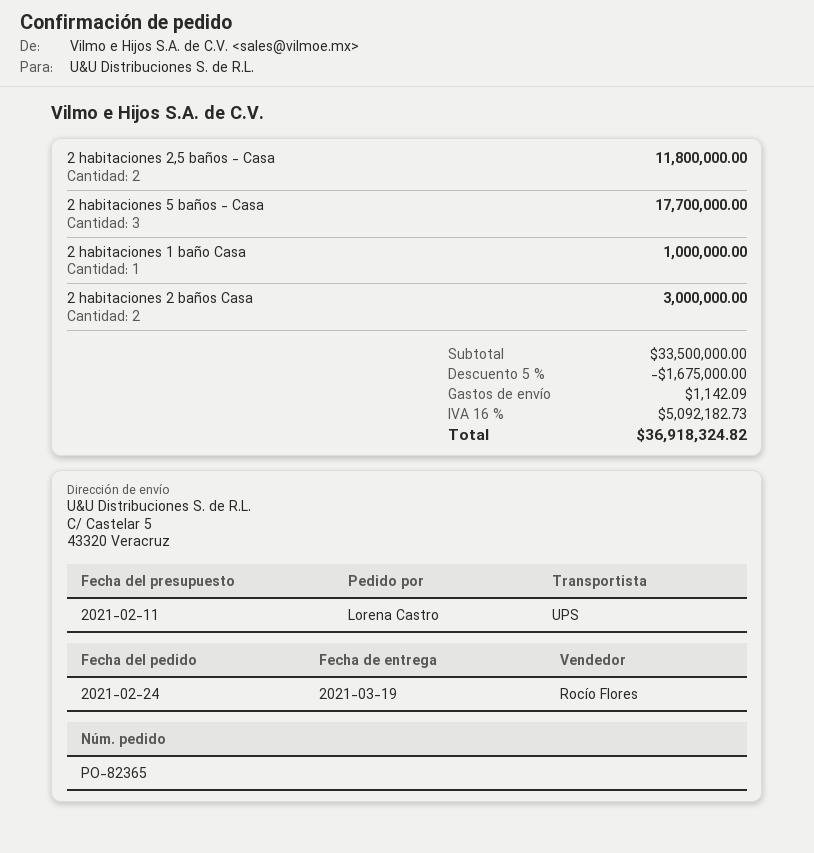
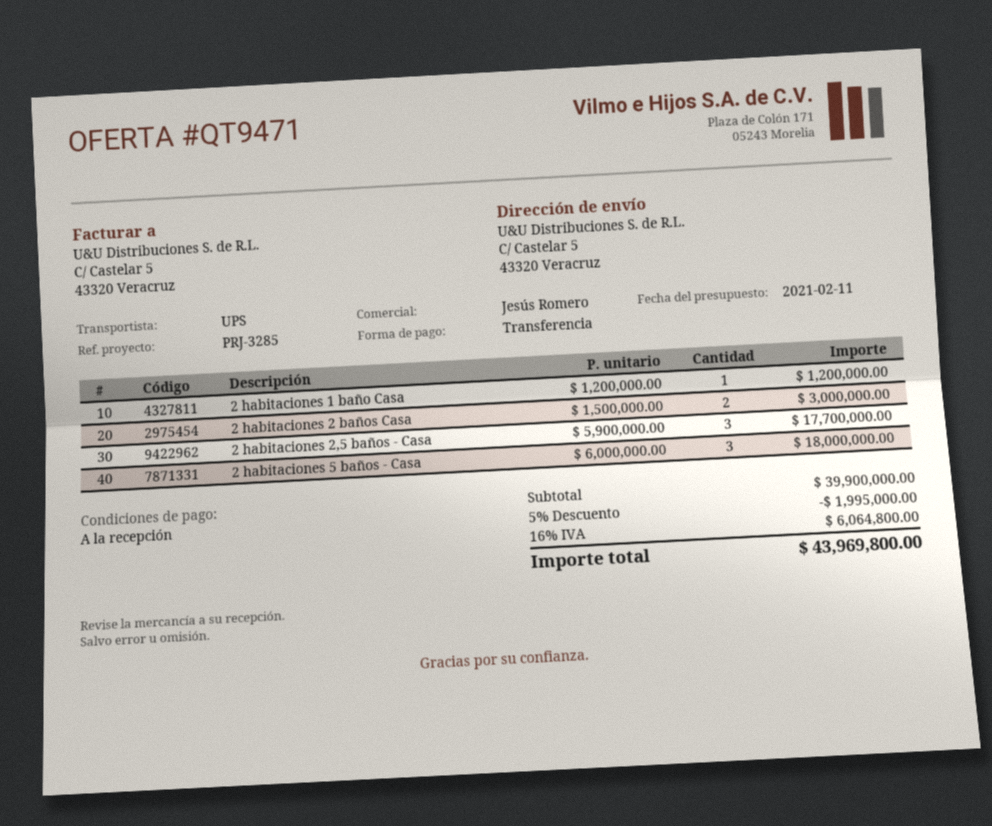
sales rep: Rocío Flores -> Jesús Romero
2 habitaciones 2,5 baños - Casa: 2 for 11800000.00 -> 3 for 17700000.00
2 habitaciones 5 baños - Casa: 3 for 17700000.00 -> 3 for 18000000.00
2 habitaciones 1 baño Casa: 1 for 1000000.00 -> 1 for 1200000.00
subtotal: 33500000.00 -> 39900000.00
discount: 5% = 1675000.00 -> 5% = 1995000.00
shipping: 1142.09 -> none
tax: 16% = 5092182.73 -> 16% = 6064800.00
total: 36918324.82 -> 43969800.00

